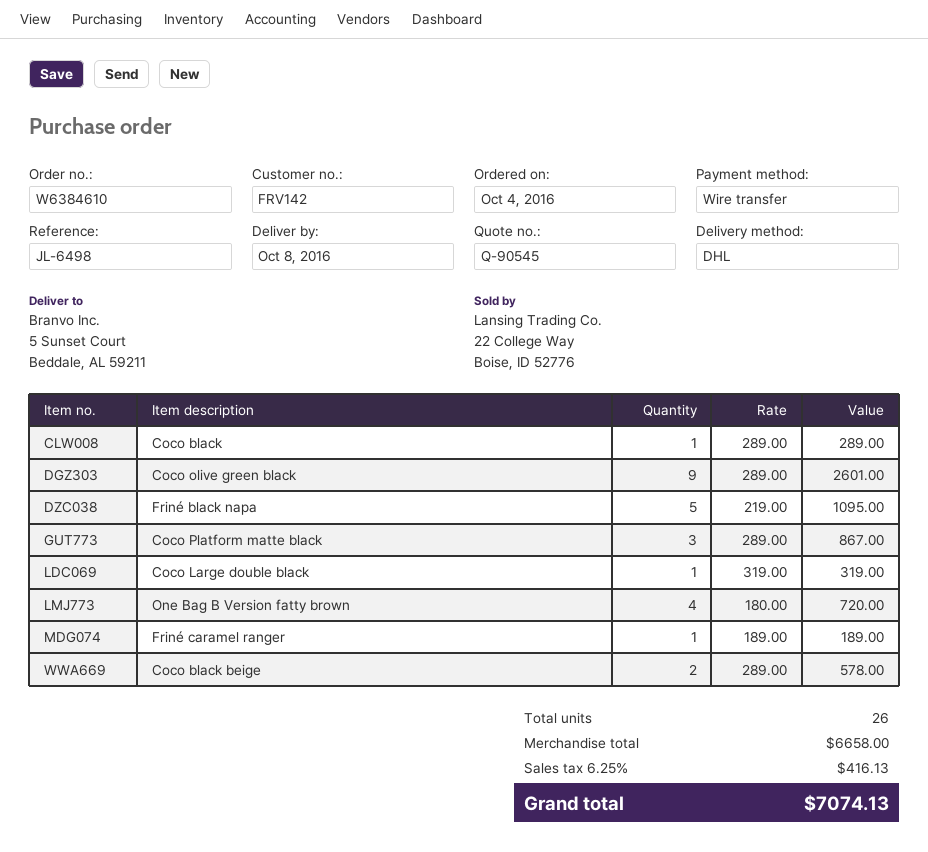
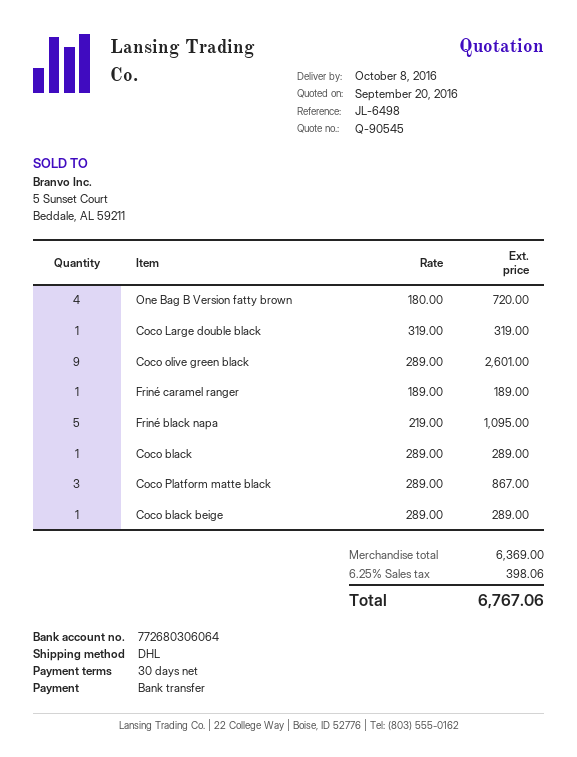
Coco black beige: 2 x 289.00 = 578.00 -> 1 x 289.00 = 289.00
subtotal: 6658.00 -> 6369.00
tax: 6.25% = 416.13 -> 6.25% = 398.06
total: 7074.13 -> 6767.06

